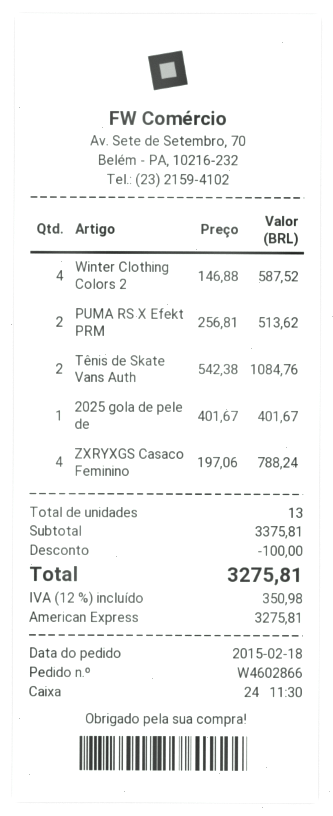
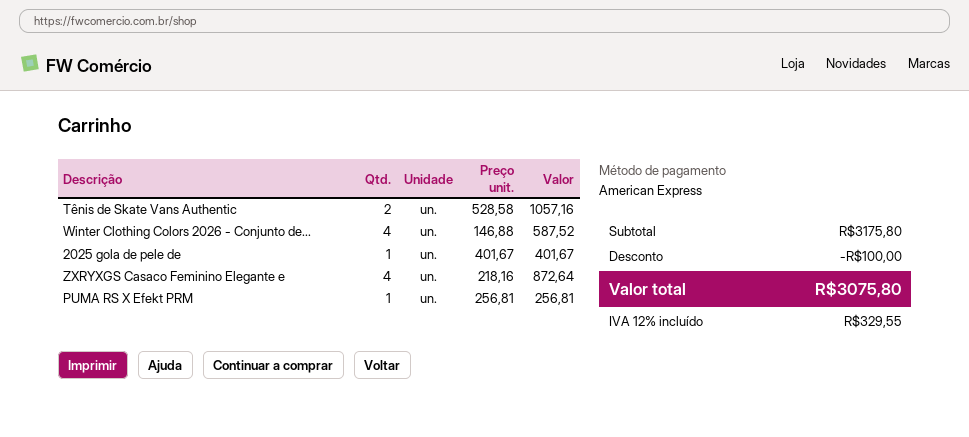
PUMA RS X Efekt PRM: 2 x 256.81 = 513.62 -> 1 x 256.81 = 256.81
Tênis de Skate Vans Auth: 2 x 542.38 = 1084.76 -> 2 x 528.58 = 1057.16
ZXRYXGS Casaco Feminino: 4 x 197.06 = 788.24 -> 4 x 218.16 = 872.64
subtotal: 3375.81 -> 3175.80
tax: 12% = 350.98 -> 12% = 329.55
total: 3275.81 -> 3075.80

